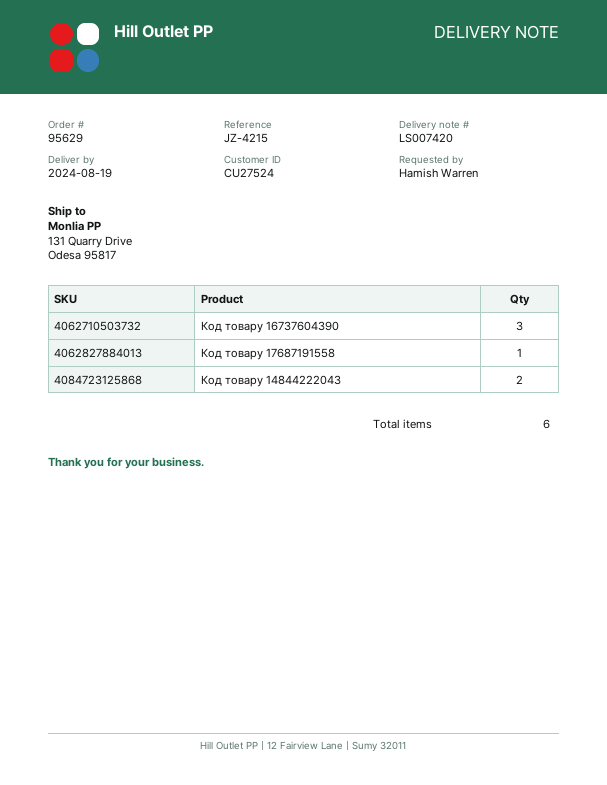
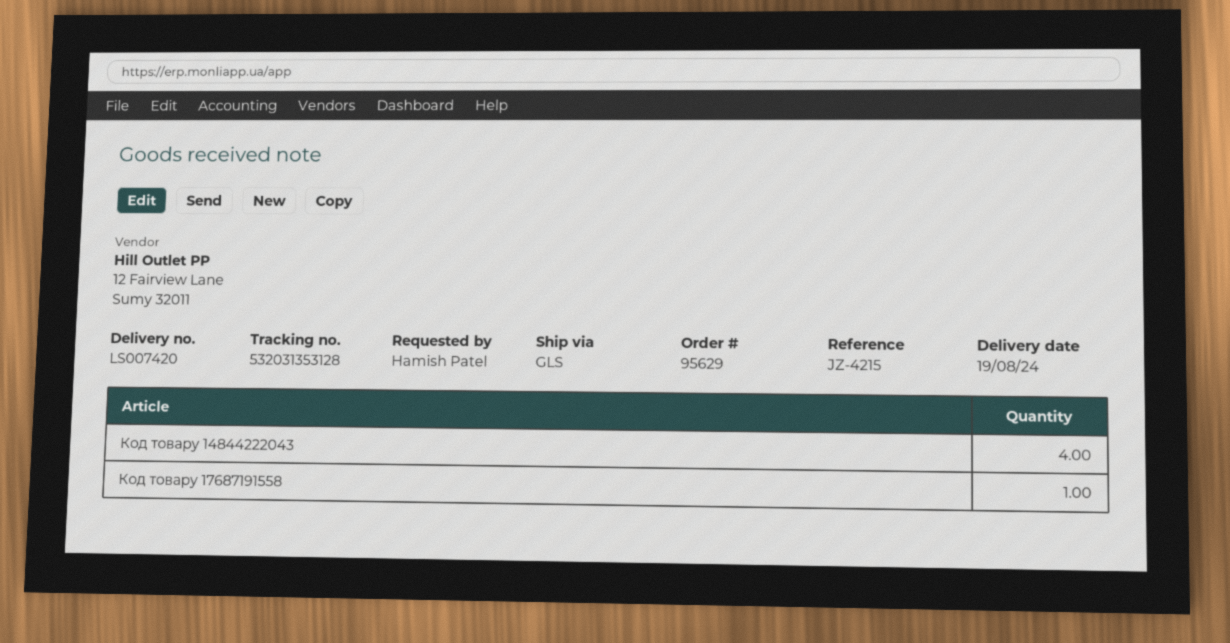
ordered by: Hamish Warren -> Hamish Patel
Код товару 16737604390: 3 -> none
Код товару 14844222043: 2 -> 4

